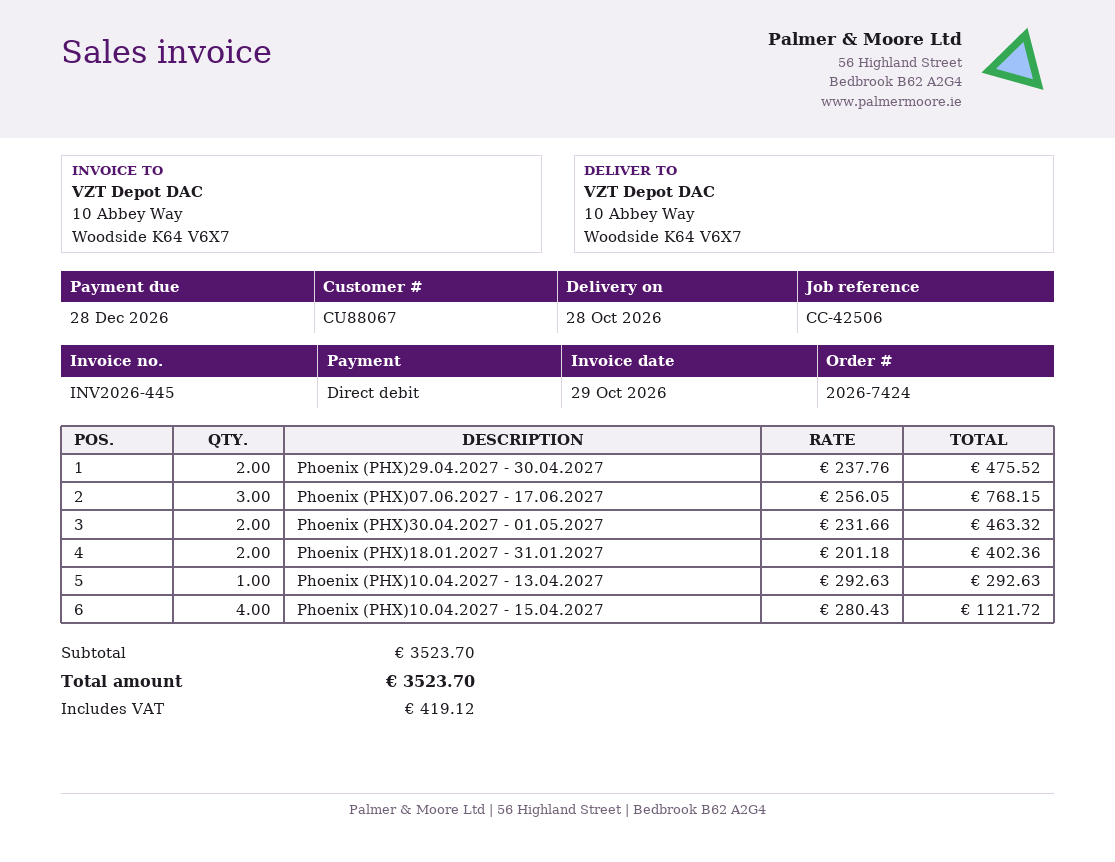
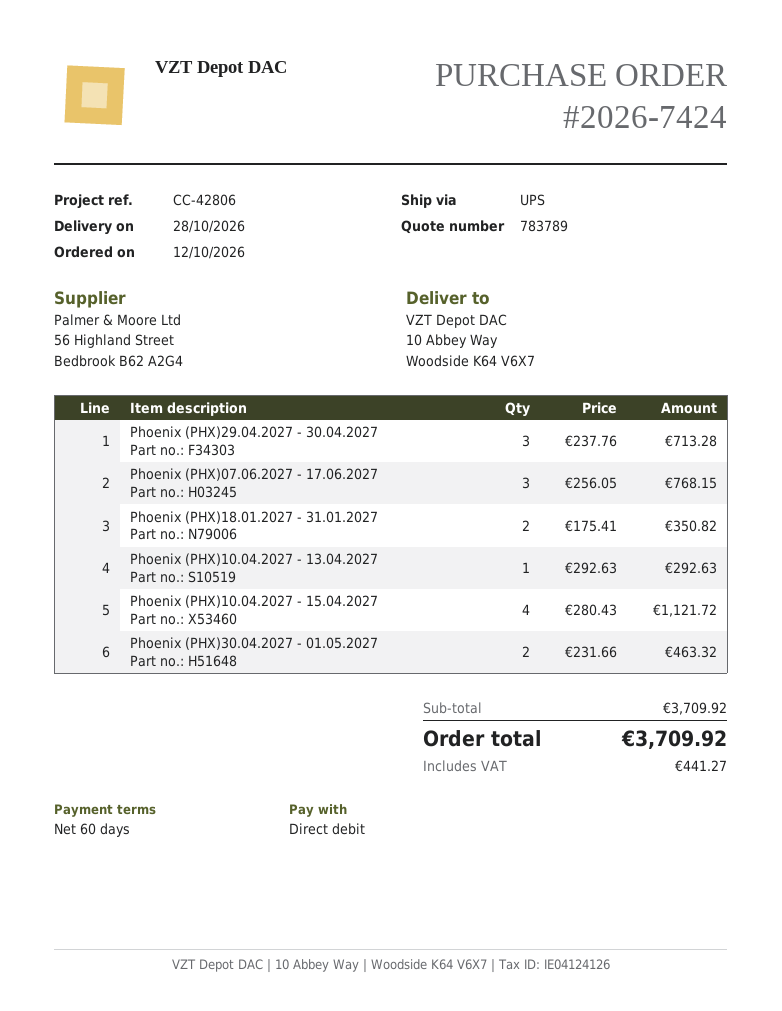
reference: CC-42506 -> CC-42806
Phoenix (PHX)29.04.2027 - 30.04.2027: 2 x 237.76 = 475.52 -> 3 x 237.76 = 713.28
Phoenix (PHX)18.01.2027 - 31.01.2027: 2 x 201.18 = 402.36 -> 2 x 175.41 = 350.82
subtotal: 3523.70 -> 3709.92
tax: 419.12 -> 441.27
total: 3523.70 -> 3709.92

